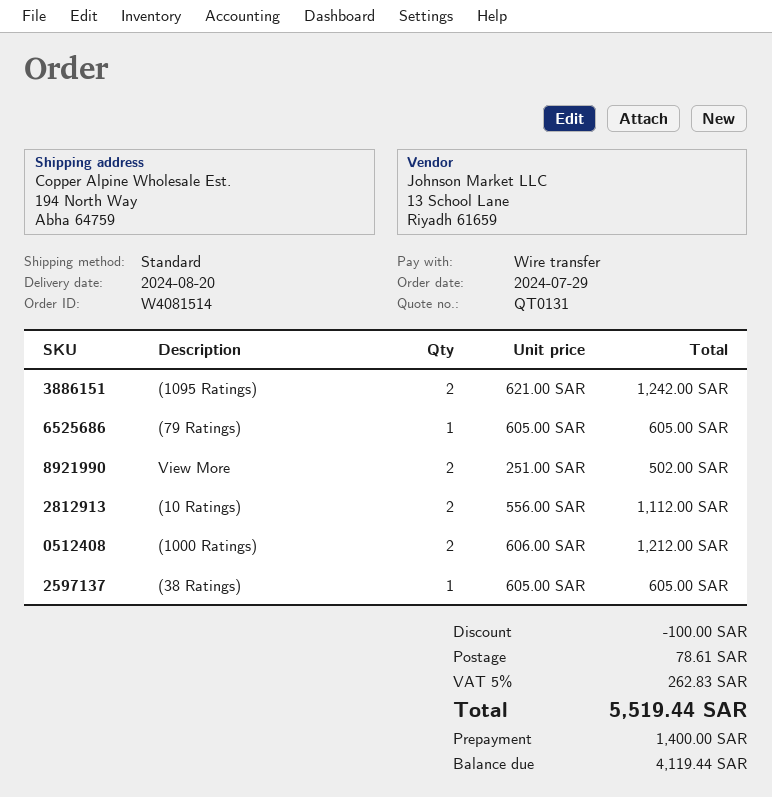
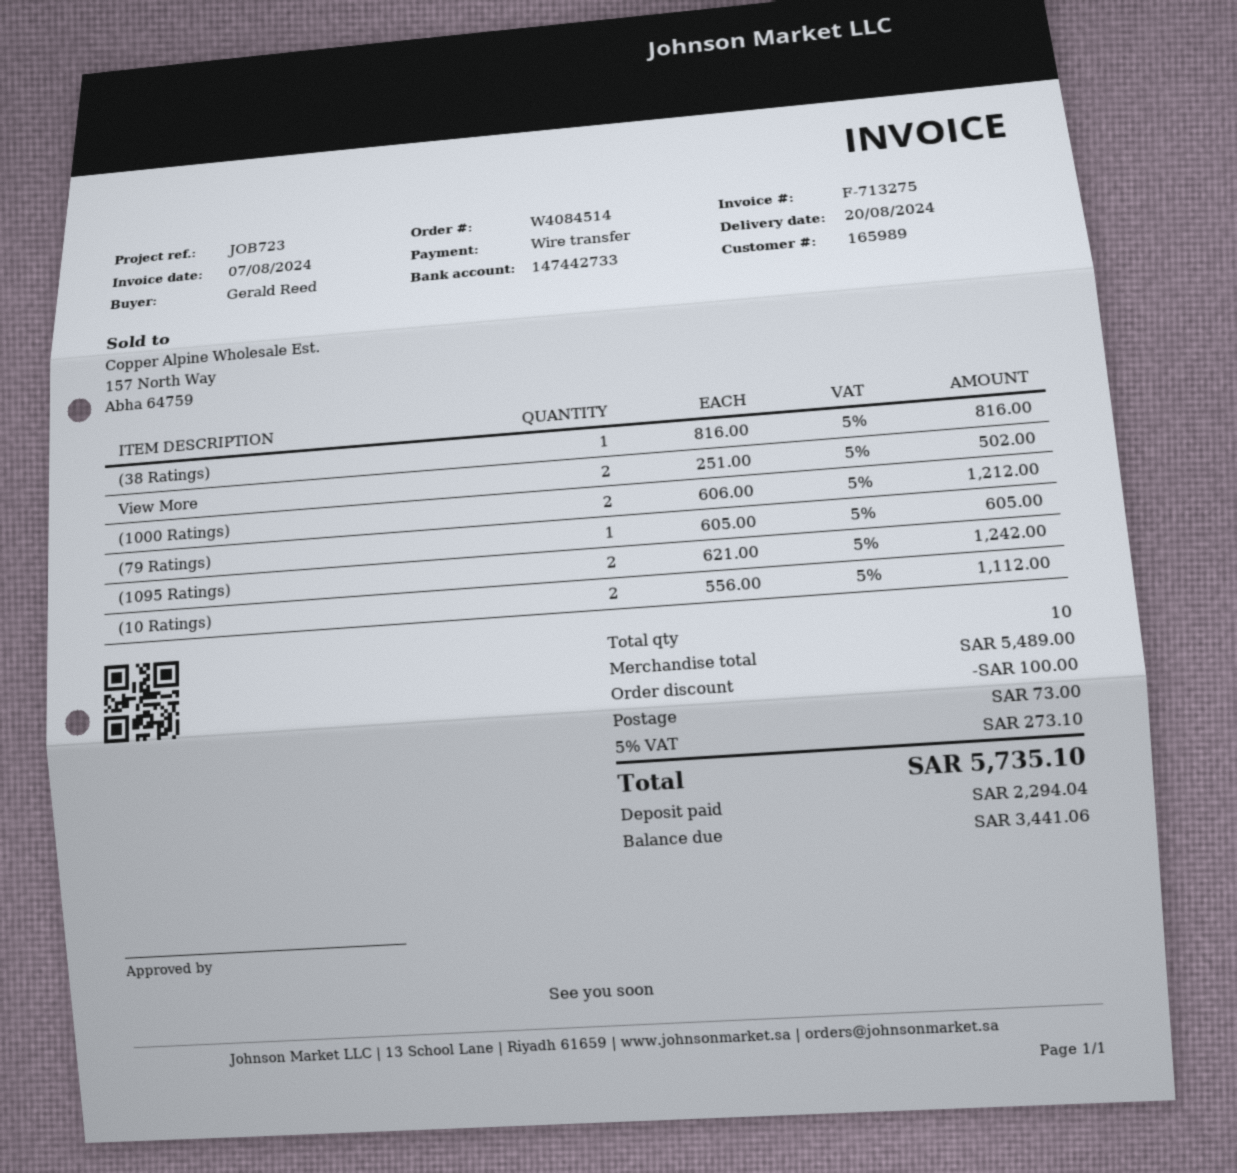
order number: W4081514 -> W4084514
(38 Ratings): 1 x 605.00 = 605.00 -> 1 x 816.00 = 816.00
shipping: 78.61 -> 73.00
tax: 5% = 262.83 -> 5% = 273.10
total: 5519.44 -> 5735.10
deposit: 1400.00 -> 2294.04
balance: 4119.44 -> 3441.06

